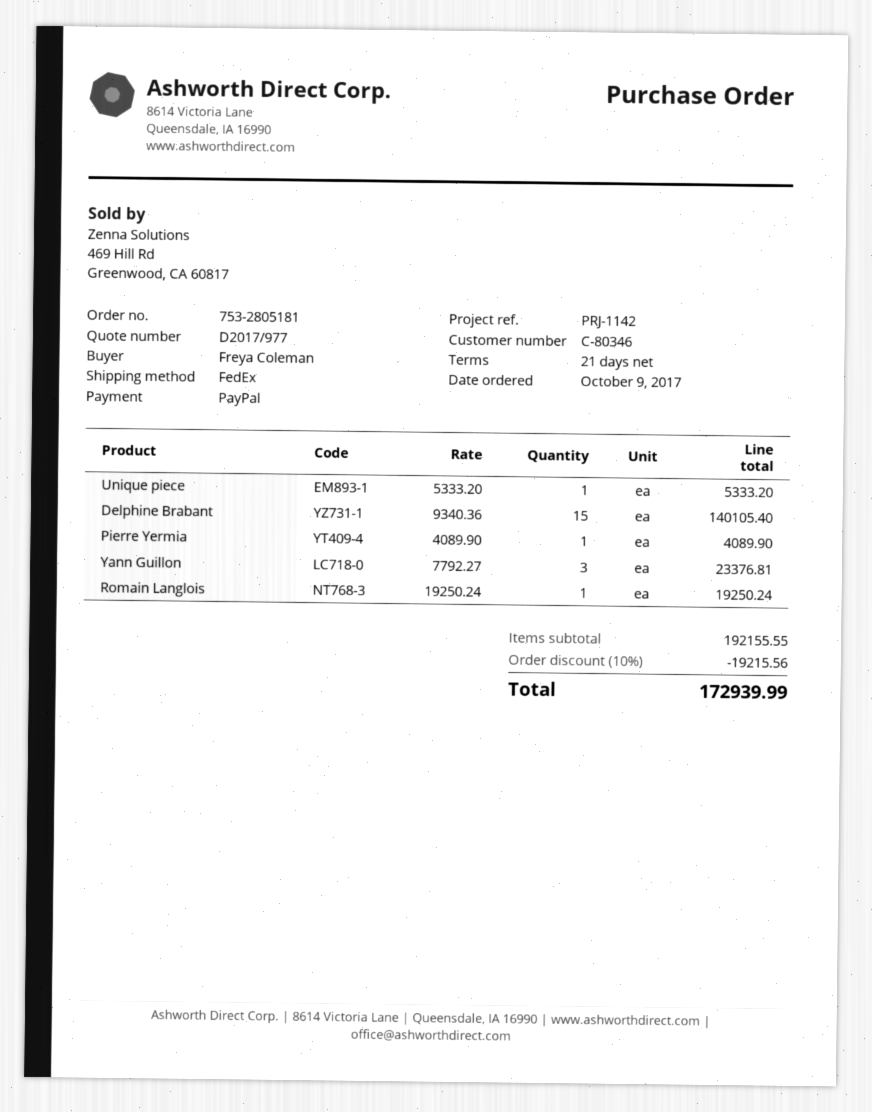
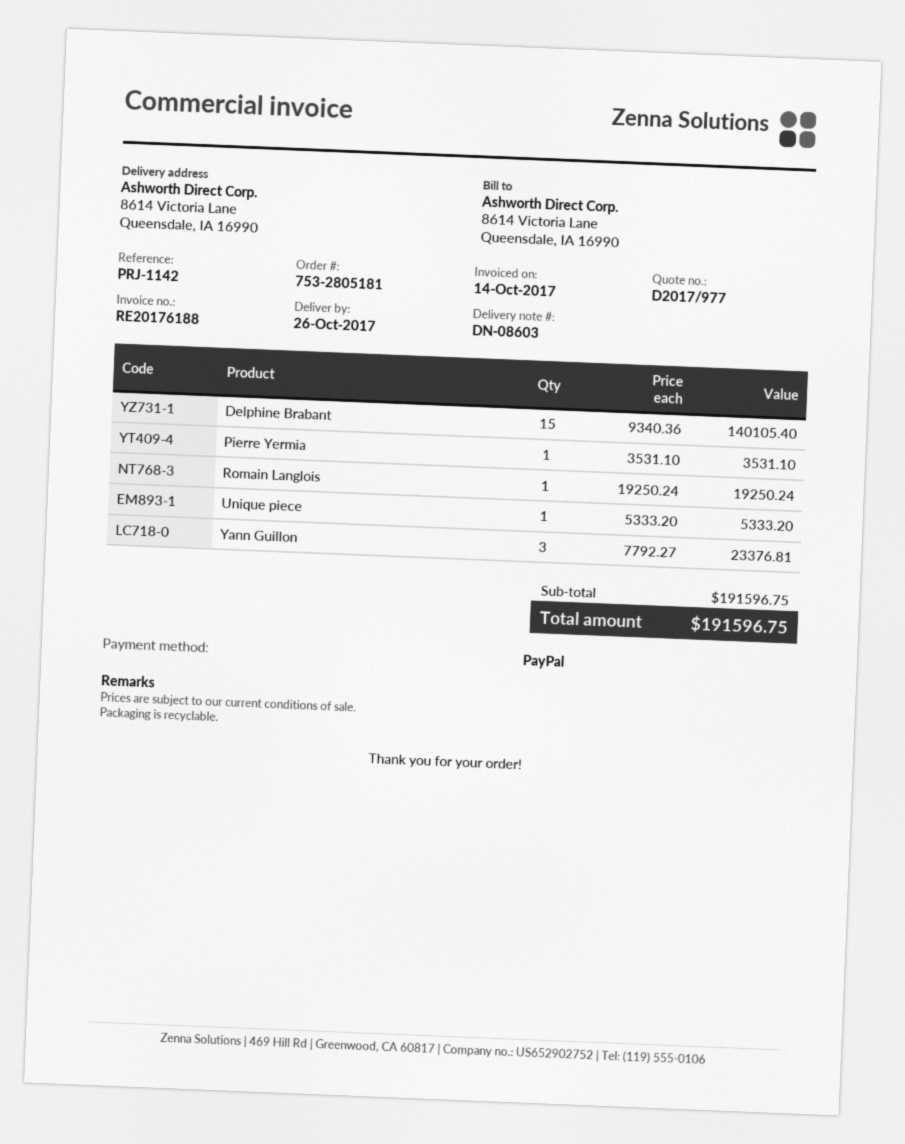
Pierre Yermia: 1 x 4089.90 = 4089.90 -> 1 x 3531.10 = 3531.10
subtotal: 192155.55 -> 191596.75
discount: 10% = 19215.56 -> none
total: 172939.99 -> 191596.75

